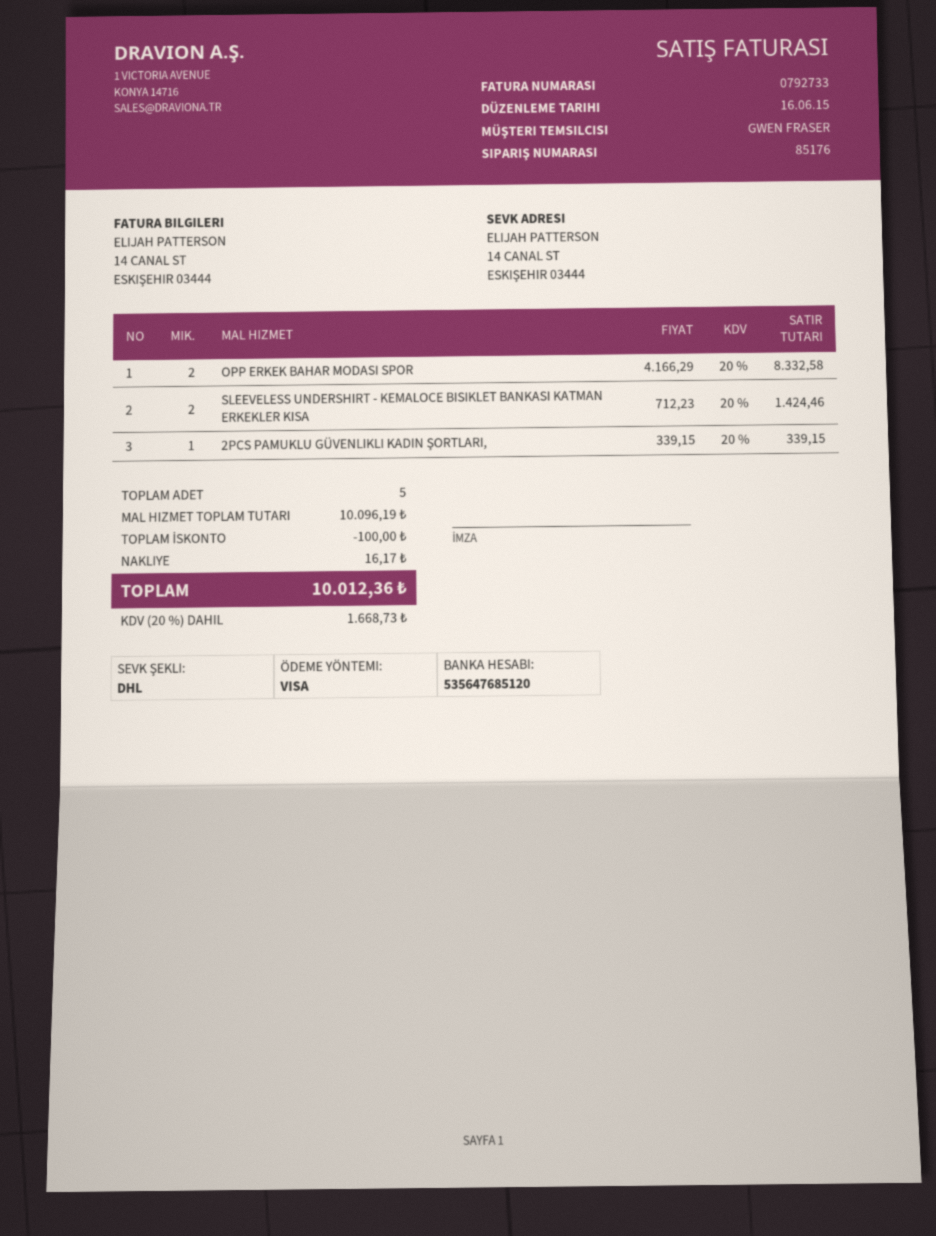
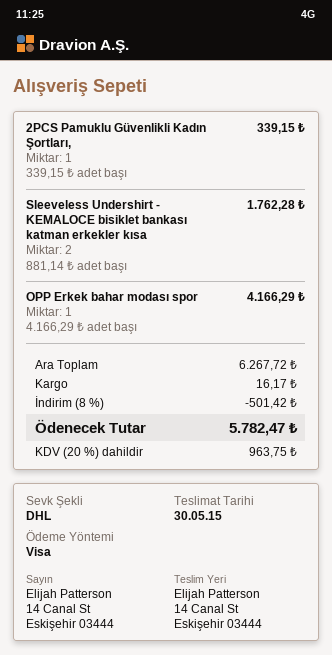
OPP ERKEK BAHAR MODASI SPOR: 2 x 4166.29 = 8332.58 -> 1 x 4166.29 = 4166.29
SLEEVELESS UNDERSHIRT - KEMALOCE BISIKLET BANKASI KATMAN ERKEKLER KISA: 2 x 712.23 = 1424.46 -> 2 x 881.14 = 1762.28
subtotal: 10096.19 -> 6267.72
discount: 100.00 -> 501.42
tax: 20% = 1668.73 -> 20% = 963.75
total: 10012.36 -> 5782.47

